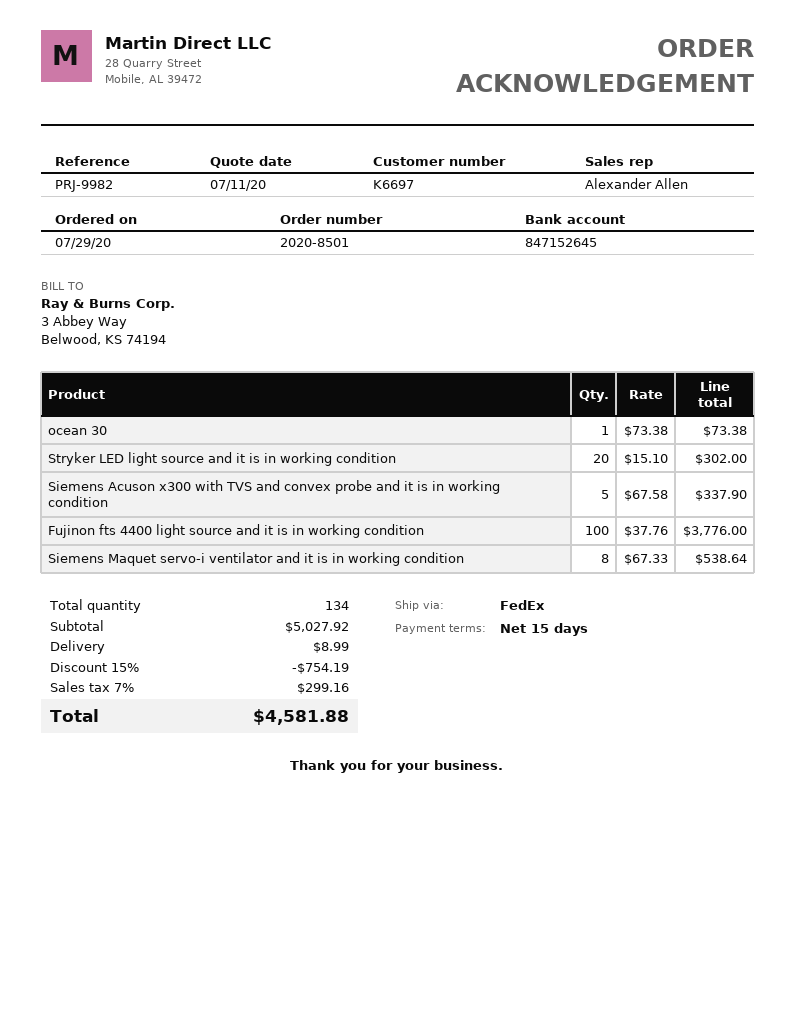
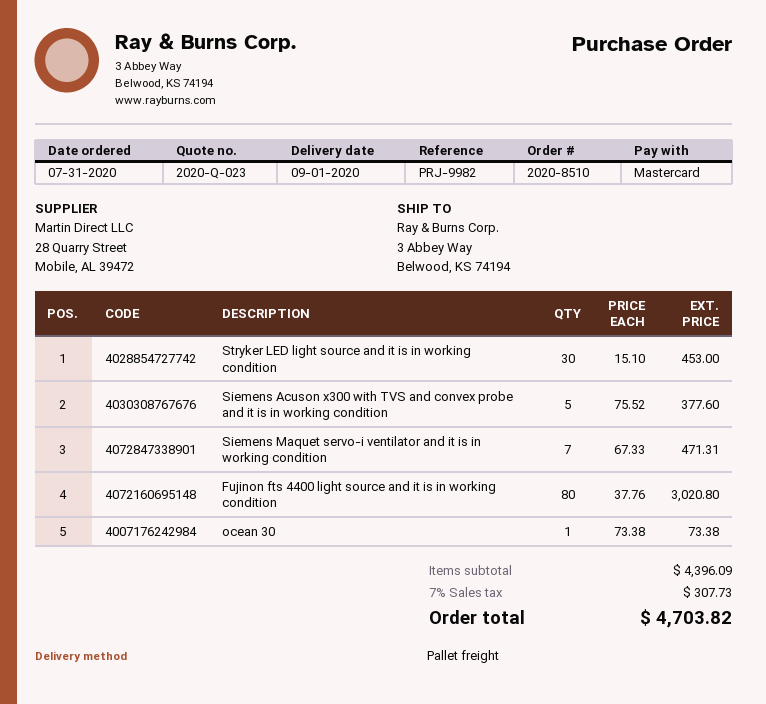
order number: 2020-8501 -> 2020-8510
order date: 2020-07-29 -> 2020-07-31
shipping method: FedEx -> pallet freight
Stryker LED light source and it is in working condition: 20 x 15.10 = 302.00 -> 30 x 15.10 = 453.00
Siemens Acuson x300 with TVS and convex probe and it is in working condition: 5 x 67.58 = 337.90 -> 5 x 75.52 = 377.60
Fujinon fts 4400 light source and it is in working condition: 100 x 37.76 = 3776.00 -> 80 x 37.76 = 3020.80
Siemens Maquet servo-i ventilator and it is in working condition: 8 x 67.33 = 538.64 -> 7 x 67.33 = 471.31
subtotal: 5027.92 -> 4396.09
discount: 15% = 754.19 -> none
shipping: 8.99 -> none
tax: 7% = 299.16 -> 7% = 307.73
total: 4581.88 -> 4703.82

